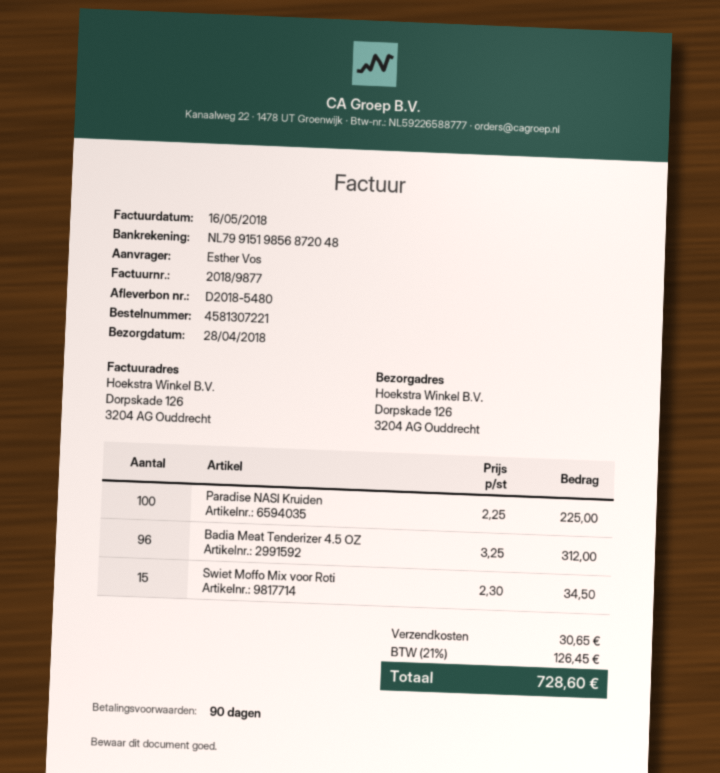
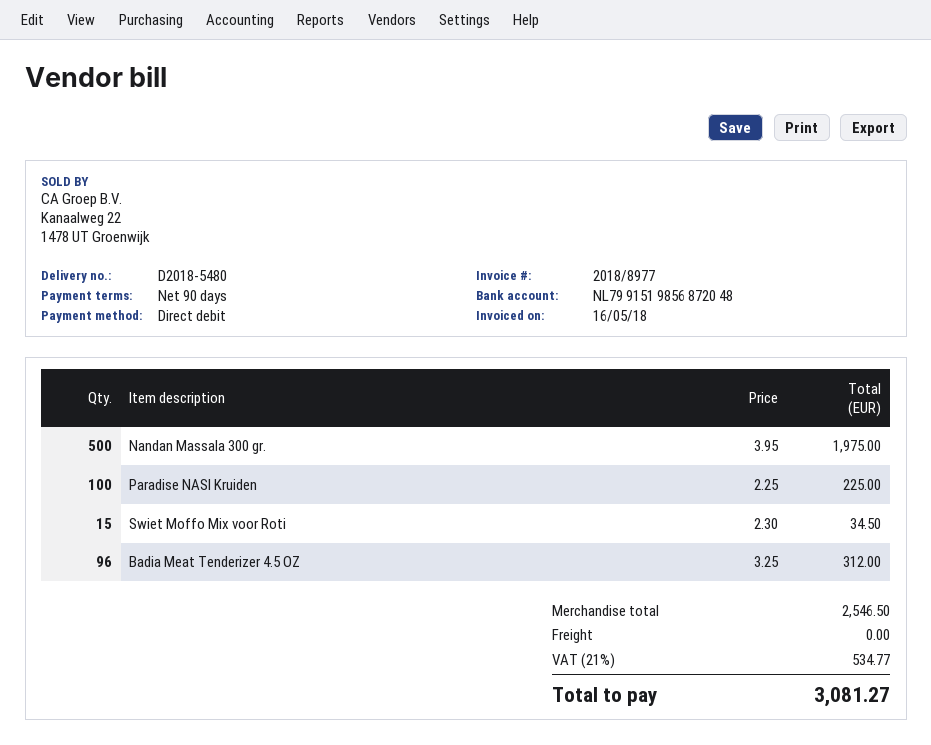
invoice number: 2018/9877 -> 2018/8977
Nandan Massala 300 gr.: none -> 500 x 3.95 = 1975.00
shipping: 30.65 -> 0.00
tax: 21% = 126.45 -> 21% = 534.77
total: 728.60 -> 3081.27

